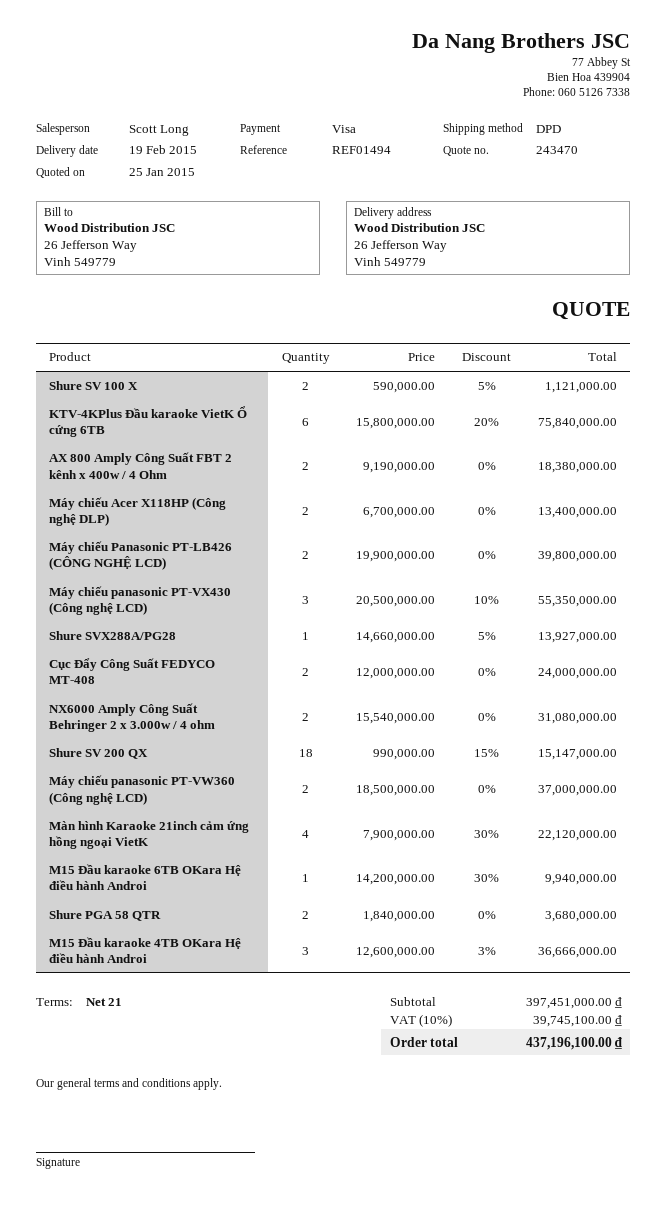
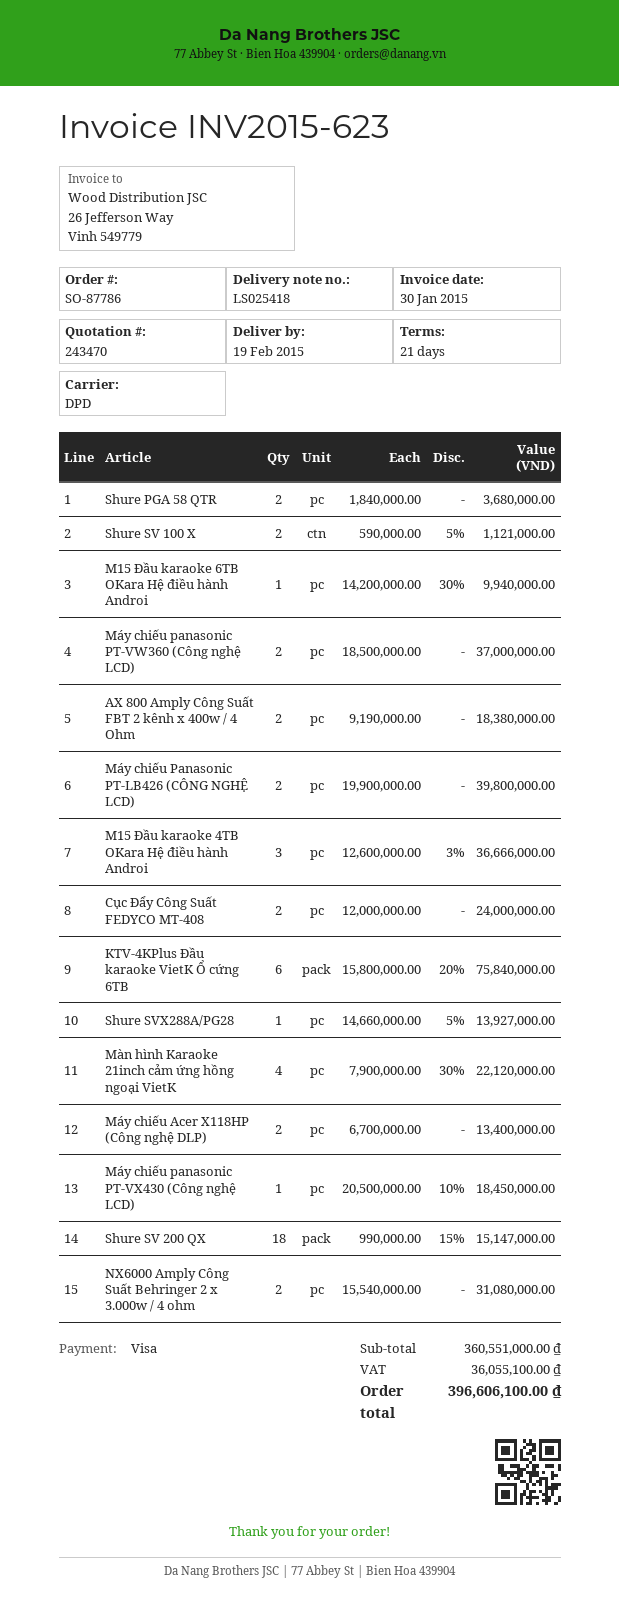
Máy chiếu panasonic PT-VX430 (Công nghệ LCD): 3 x 20500000.00 - 10% = 55350000.00 -> 1 x 20500000.00 - 10% = 18450000.00
subtotal: 397451000.00 -> 360551000.00
tax: 39745100.00 -> 36055100.00
total: 437196100.00 -> 396606100.00

